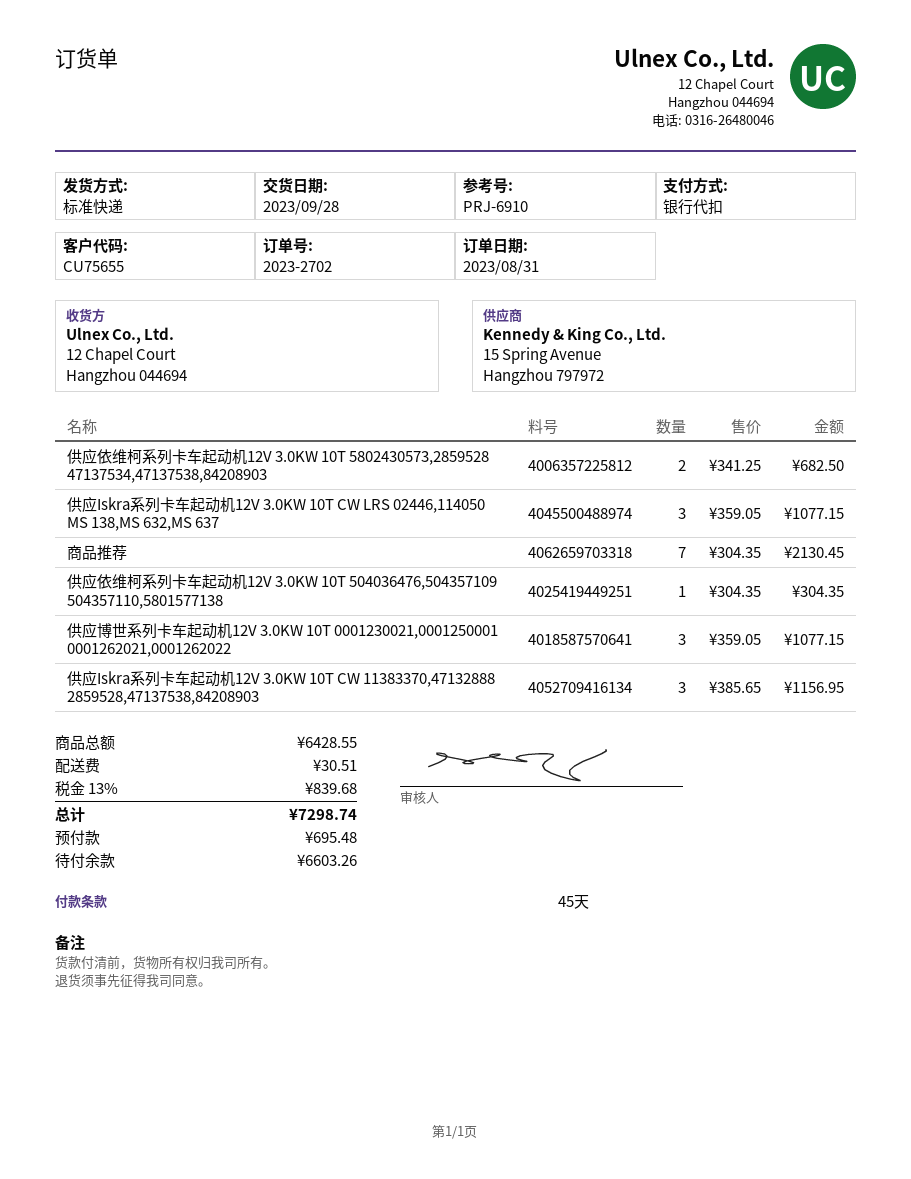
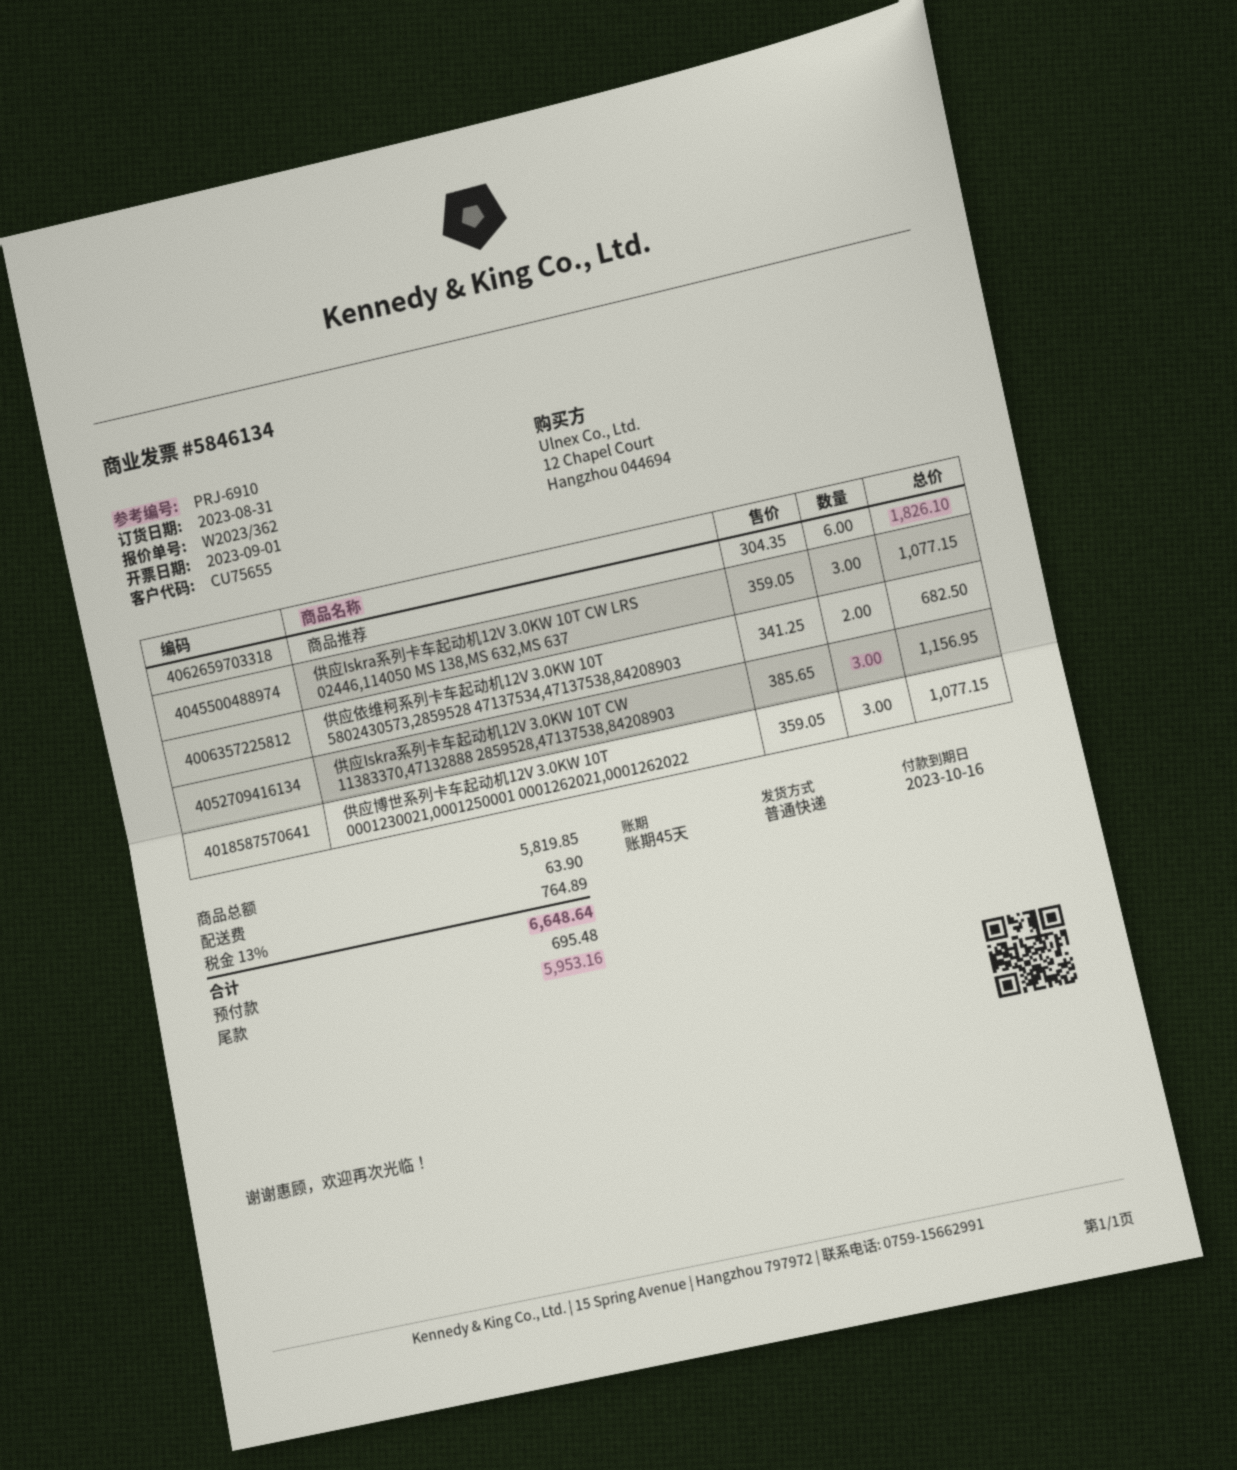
商品推荐: 7 x 304.35 = 2130.45 -> 6 x 304.35 = 1826.10
供应依维柯系列卡车起动机12V 3.0KW 10T 504036476,504357109 504357110,5801577138: 1 x 304.35 = 304.35 -> none
subtotal: 6428.55 -> 5819.85
shipping: 30.51 -> 63.90
tax: 13% = 839.68 -> 13% = 764.89
total: 7298.74 -> 6648.64
balance: 6603.26 -> 5953.16

